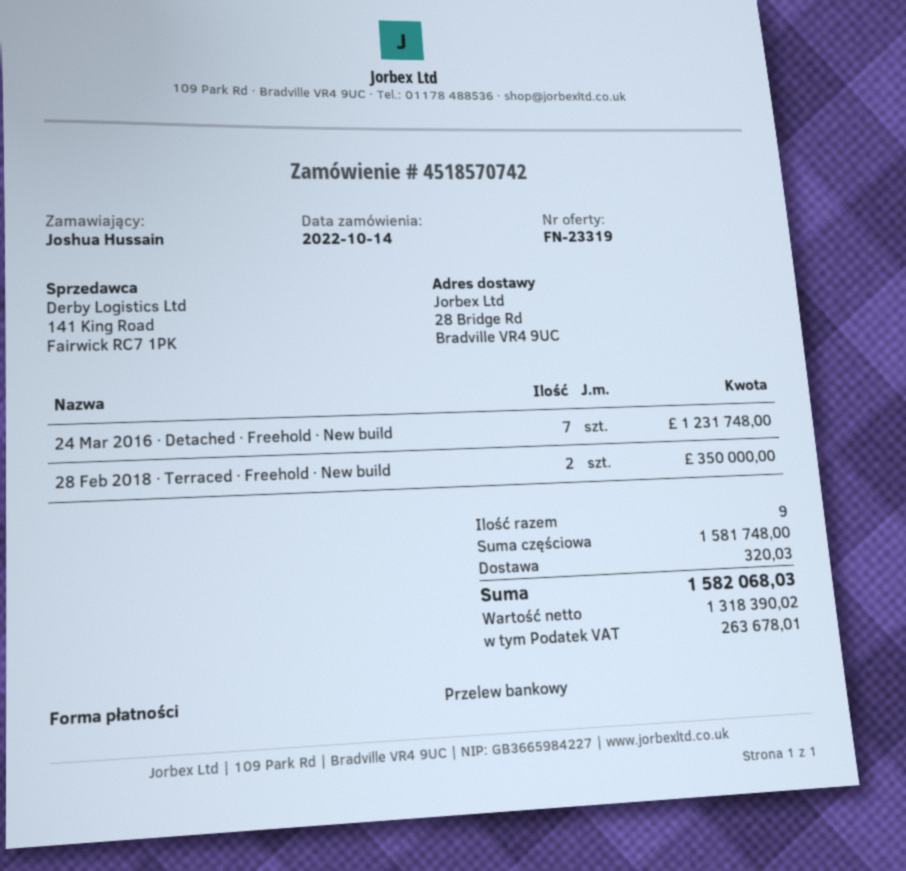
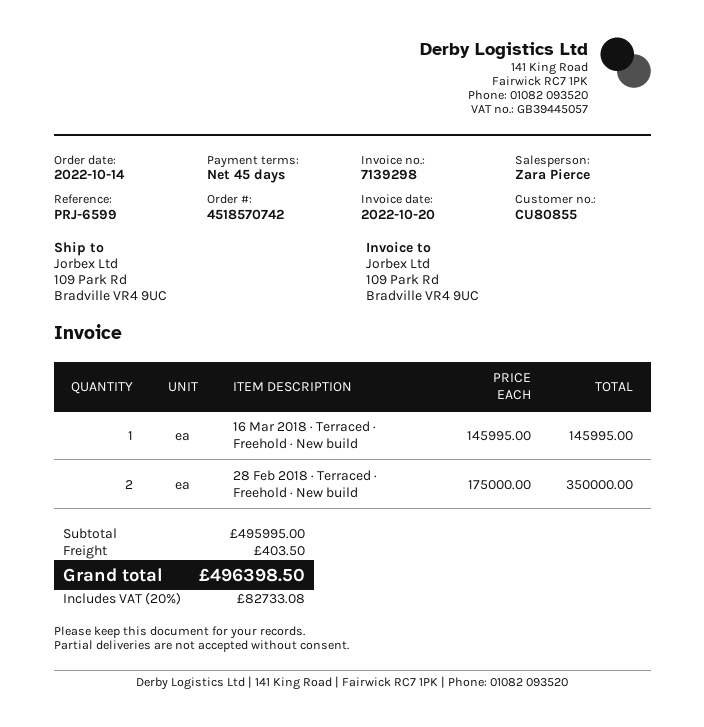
ship to: 28 Bridge Rd, Bradville VR4 9UC -> 109 Park Rd, Bradville VR4 9UC
24 Mar 2016 · Detached · Freehold · New build: 7 for 1231748.00 -> none
16 Mar 2018 · Terraced · Freehold · New build: none -> 1 for 145995.00
subtotal: 1581748.00 -> 495995.00
shipping: 320.03 -> 403.50
tax: 263678.01 -> 82733.08
total: 1582068.03 -> 496398.50

